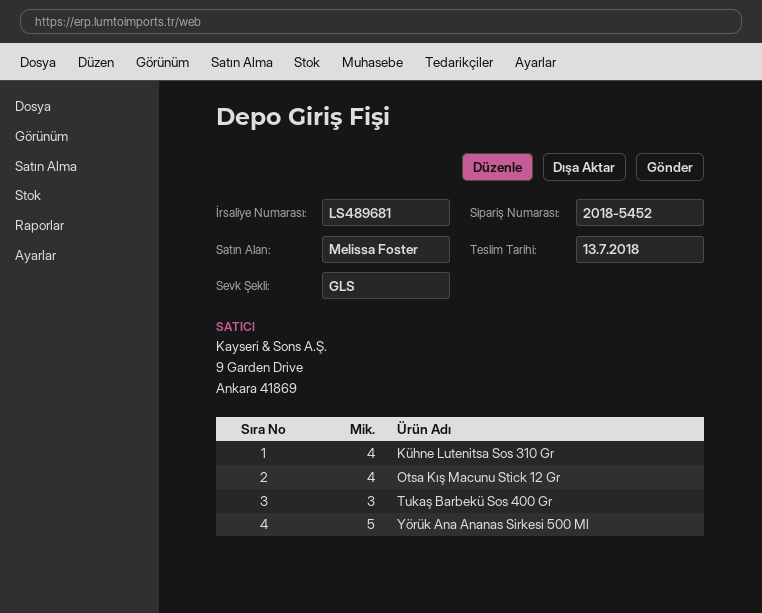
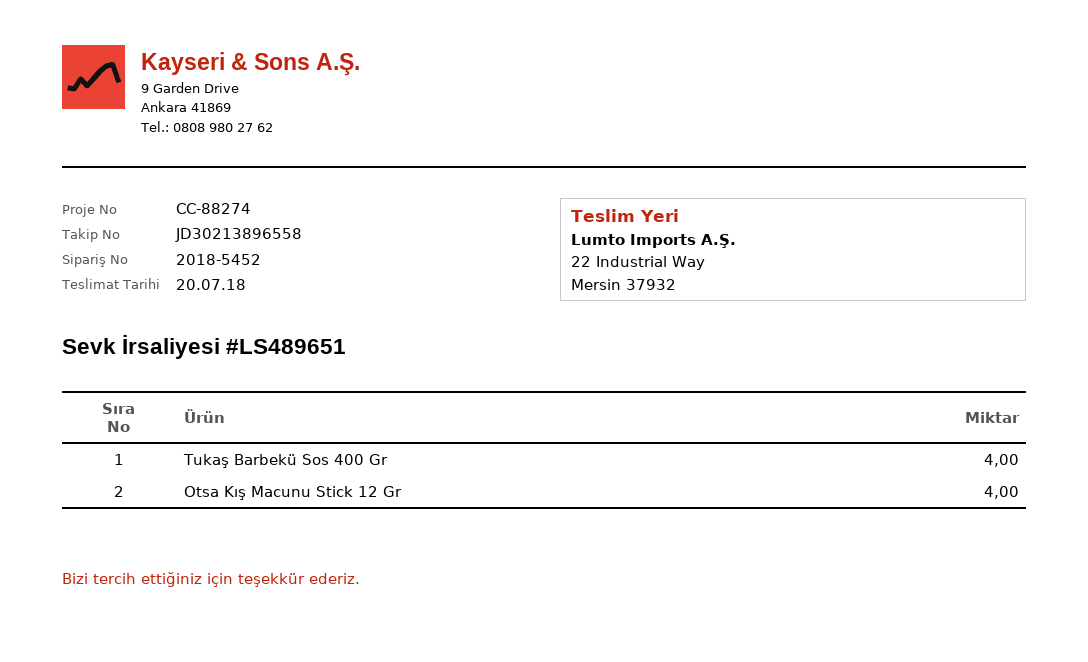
delivery note number: LS489681 -> LS489651
delivery date: 2018-07-13 -> 2018-07-20
Kühne Lutenitsa Sos 310 Gr: 4 -> none
Tukaş Barbekü Sos 400 Gr: 3 -> 4
Yörük Ana Ananas Sirkesi 500 Ml: 5 -> none

